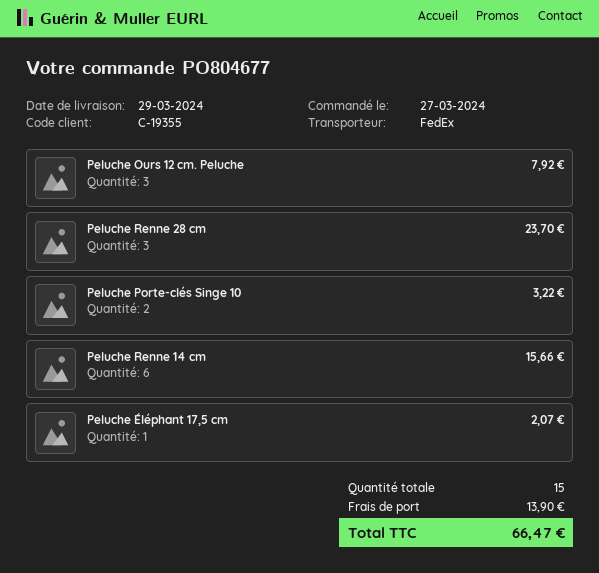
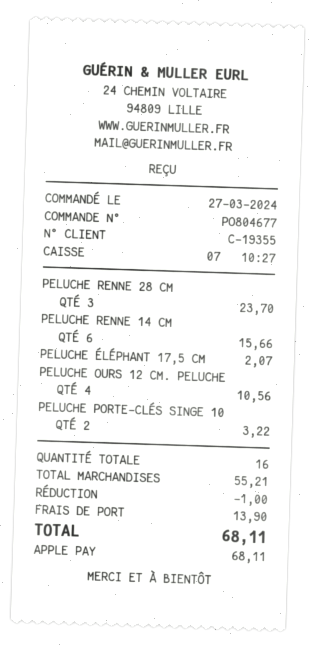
Peluche Ours 12 cm. Peluche: 3 for 7.92 -> 4 for 10.56
total quantity: 15 -> 16
discount: none -> 1.00
total: 66.47 -> 68.11

